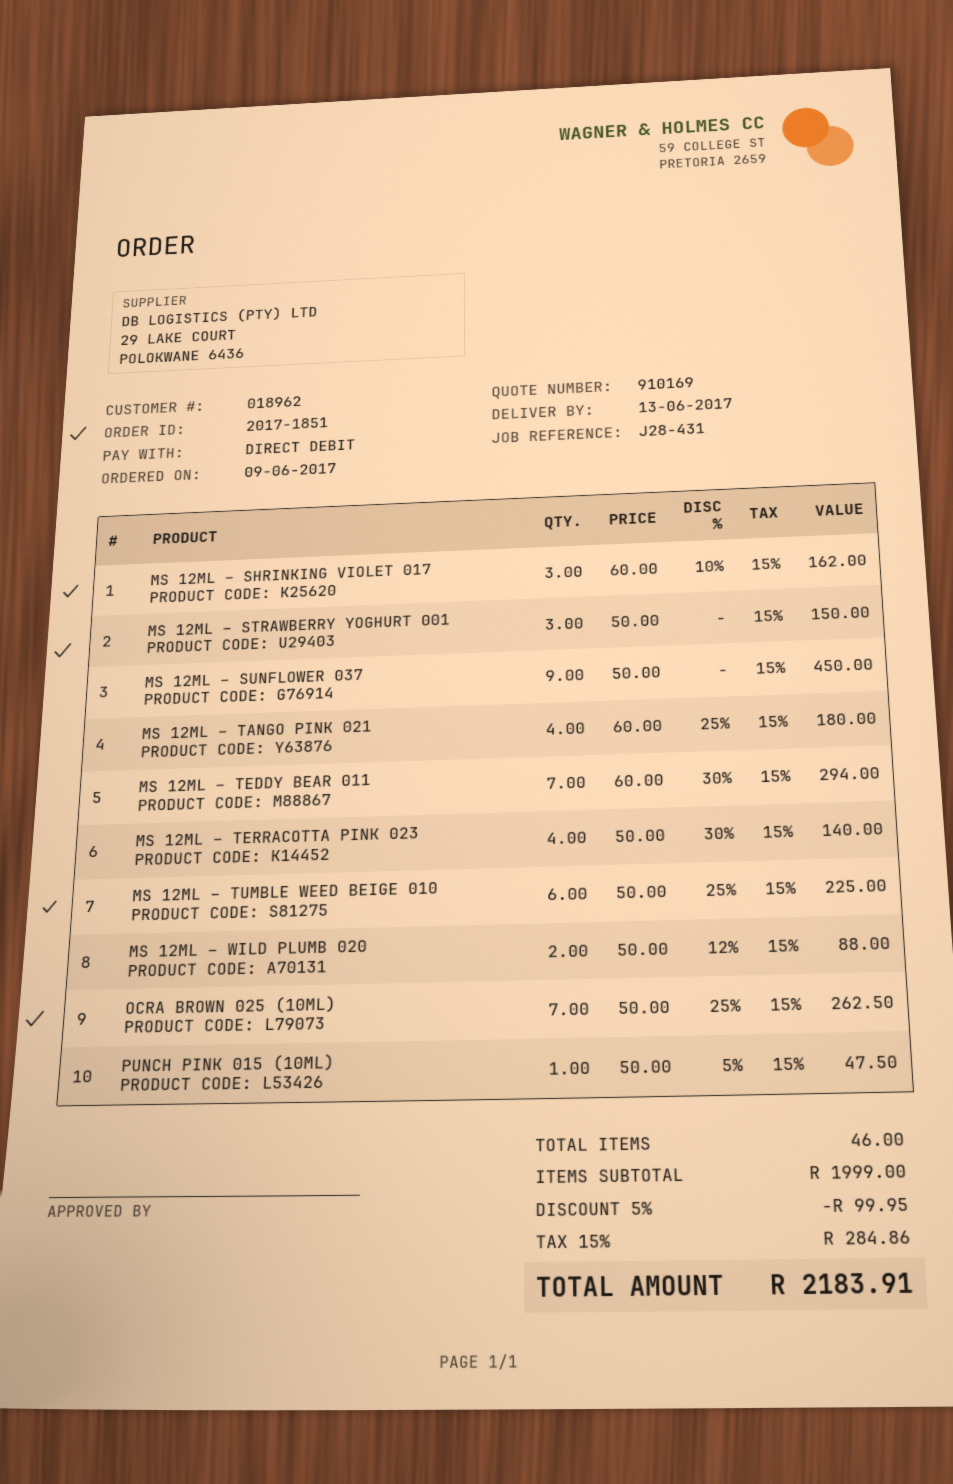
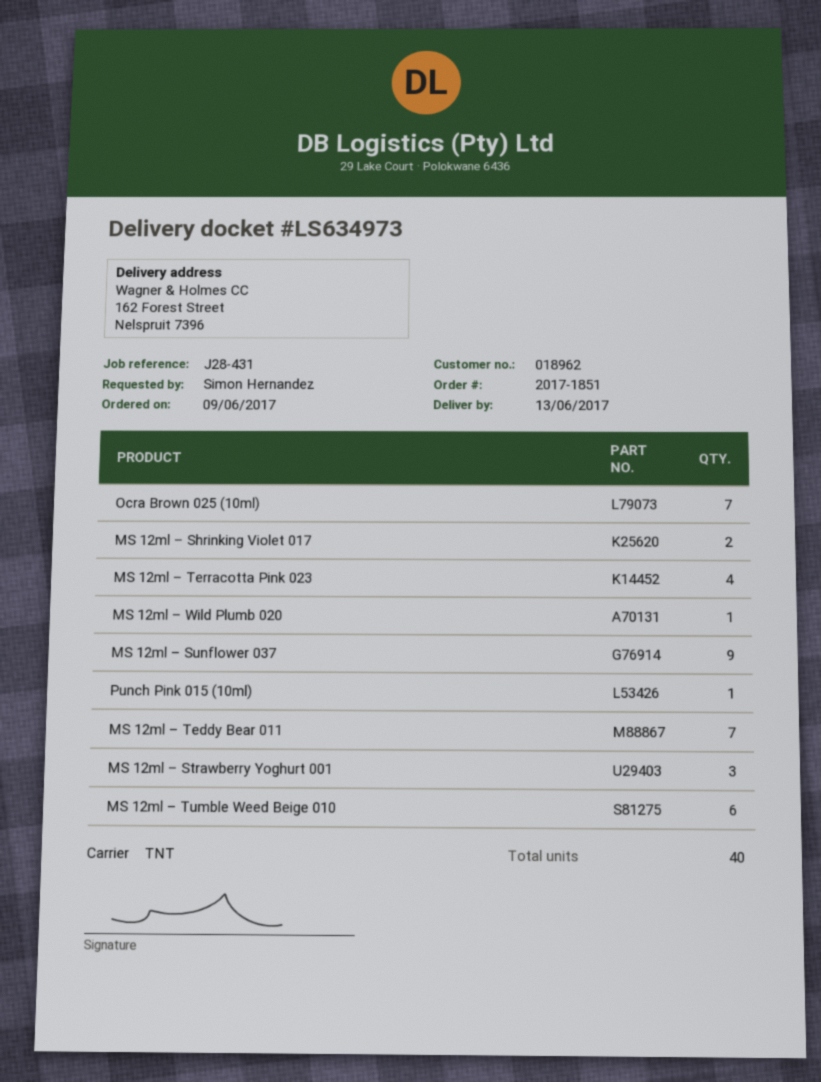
MS 12ML – SHRINKING VIOLET 017: 3 -> 2
MS 12ML – TANGO PINK 021: 4 -> none
MS 12ML – WILD PLUMB 020: 2 -> 1
total quantity: 46 -> 40

